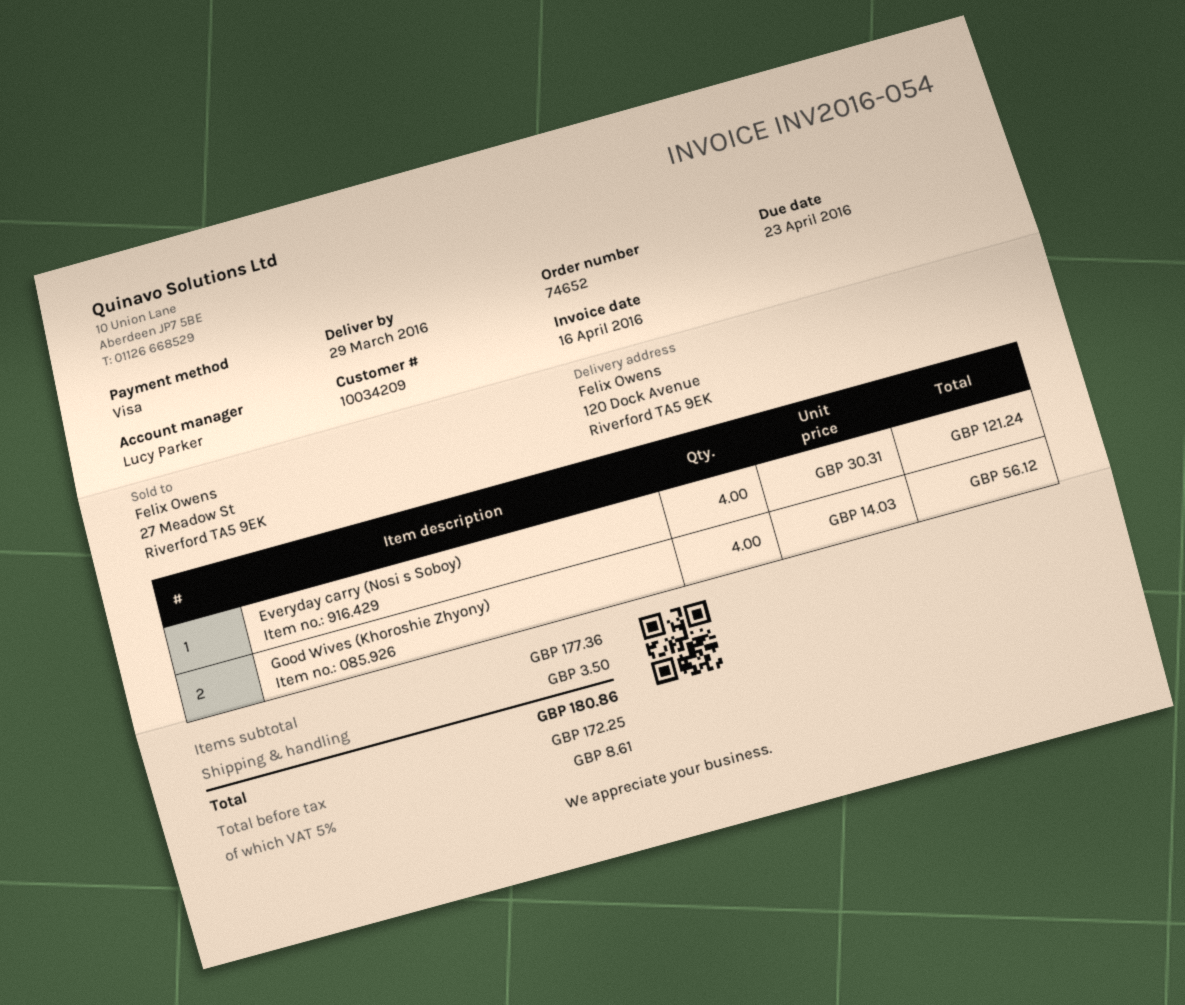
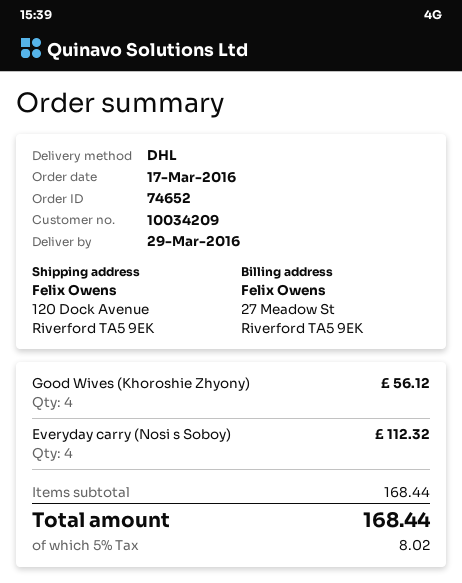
Everyday carry (Nosi s Soboy): 4 for 121.24 -> 4 for 112.32
subtotal: 177.36 -> 168.44
shipping: 3.50 -> none
tax: 5% = 8.61 -> 5% = 8.02
total: 180.86 -> 168.44

